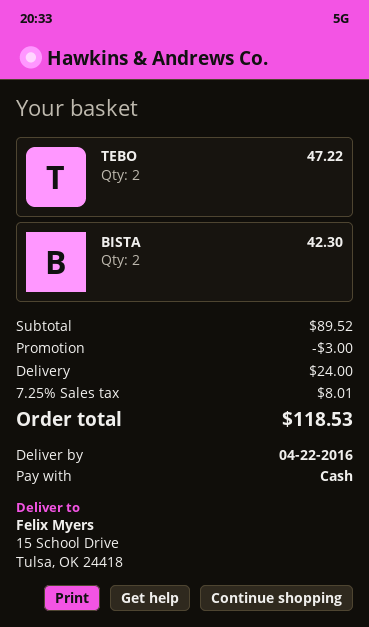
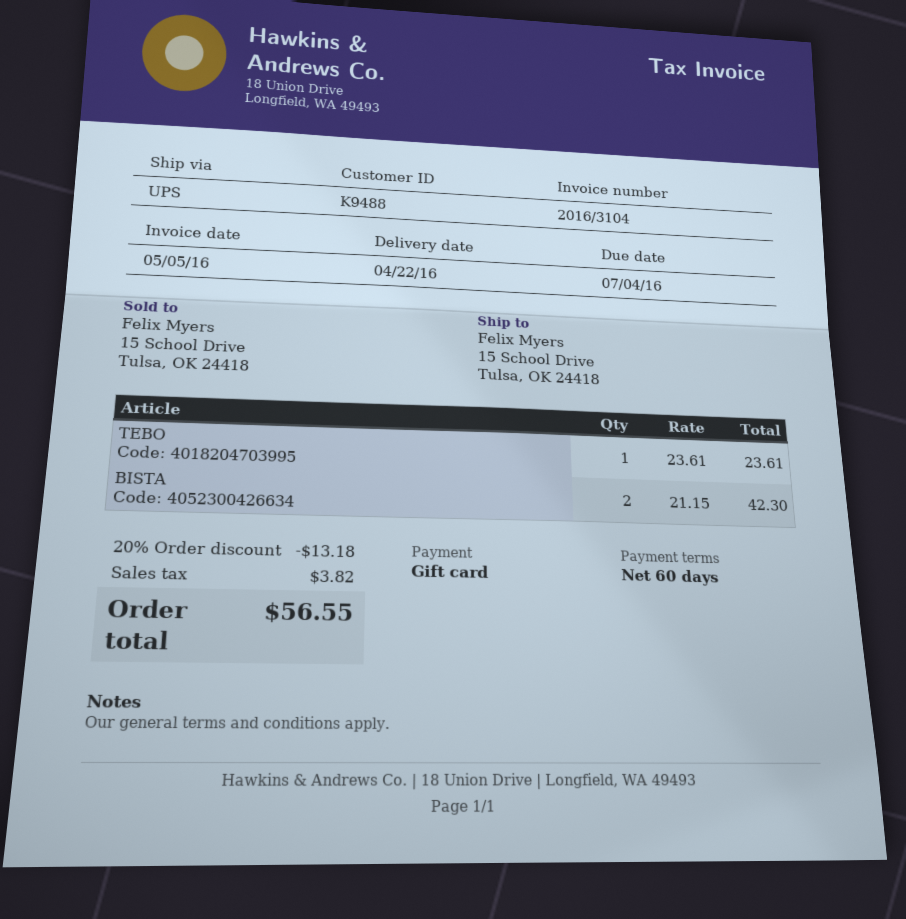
payment method: cash -> gift card
TEBO: 2 for 47.22 -> 1 for 23.61
discount: 3.00 -> 13.18
shipping: 24.00 -> none
tax: 8.01 -> 3.82
total: 118.53 -> 56.55

